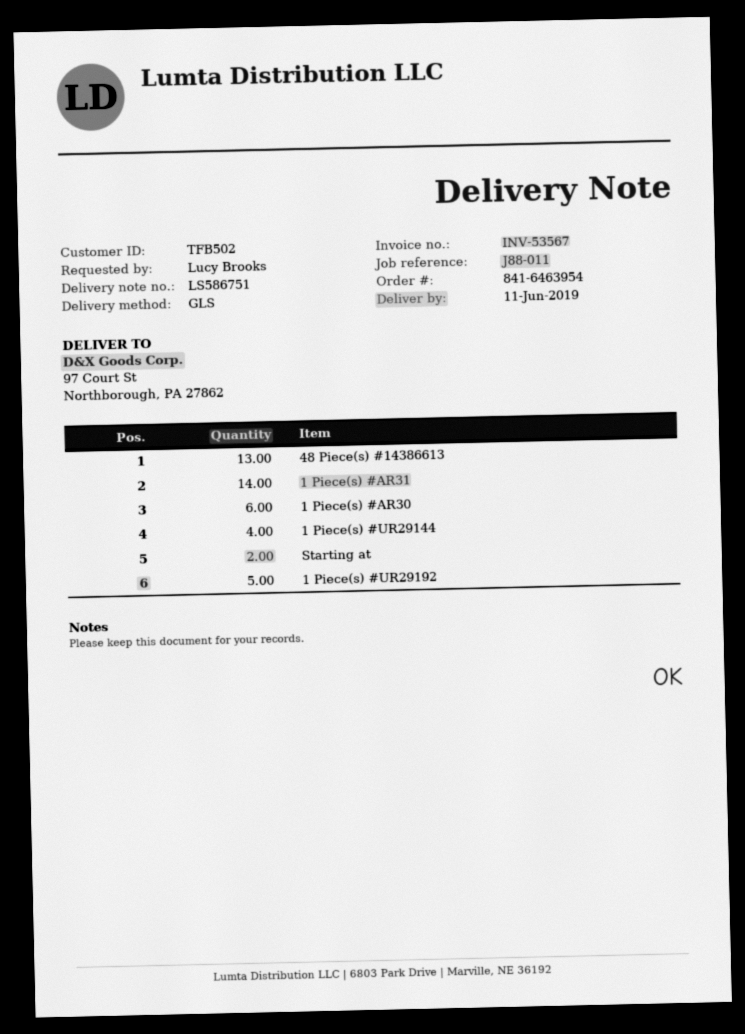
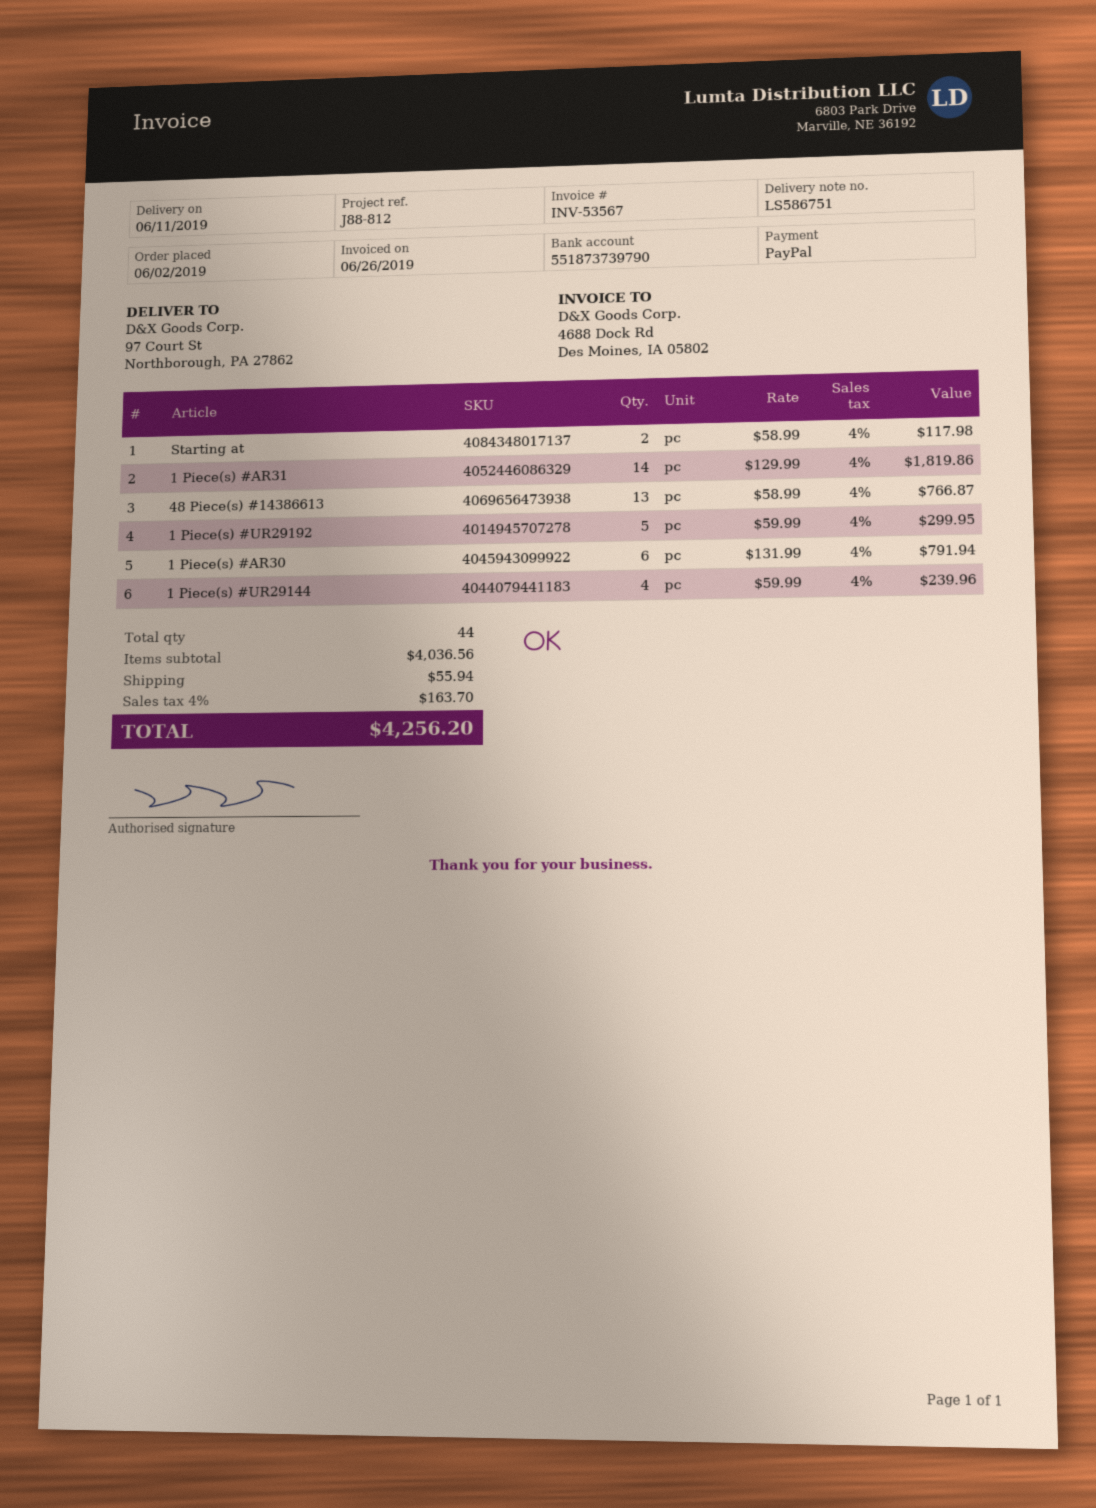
reference: J88-011 -> J88-812

